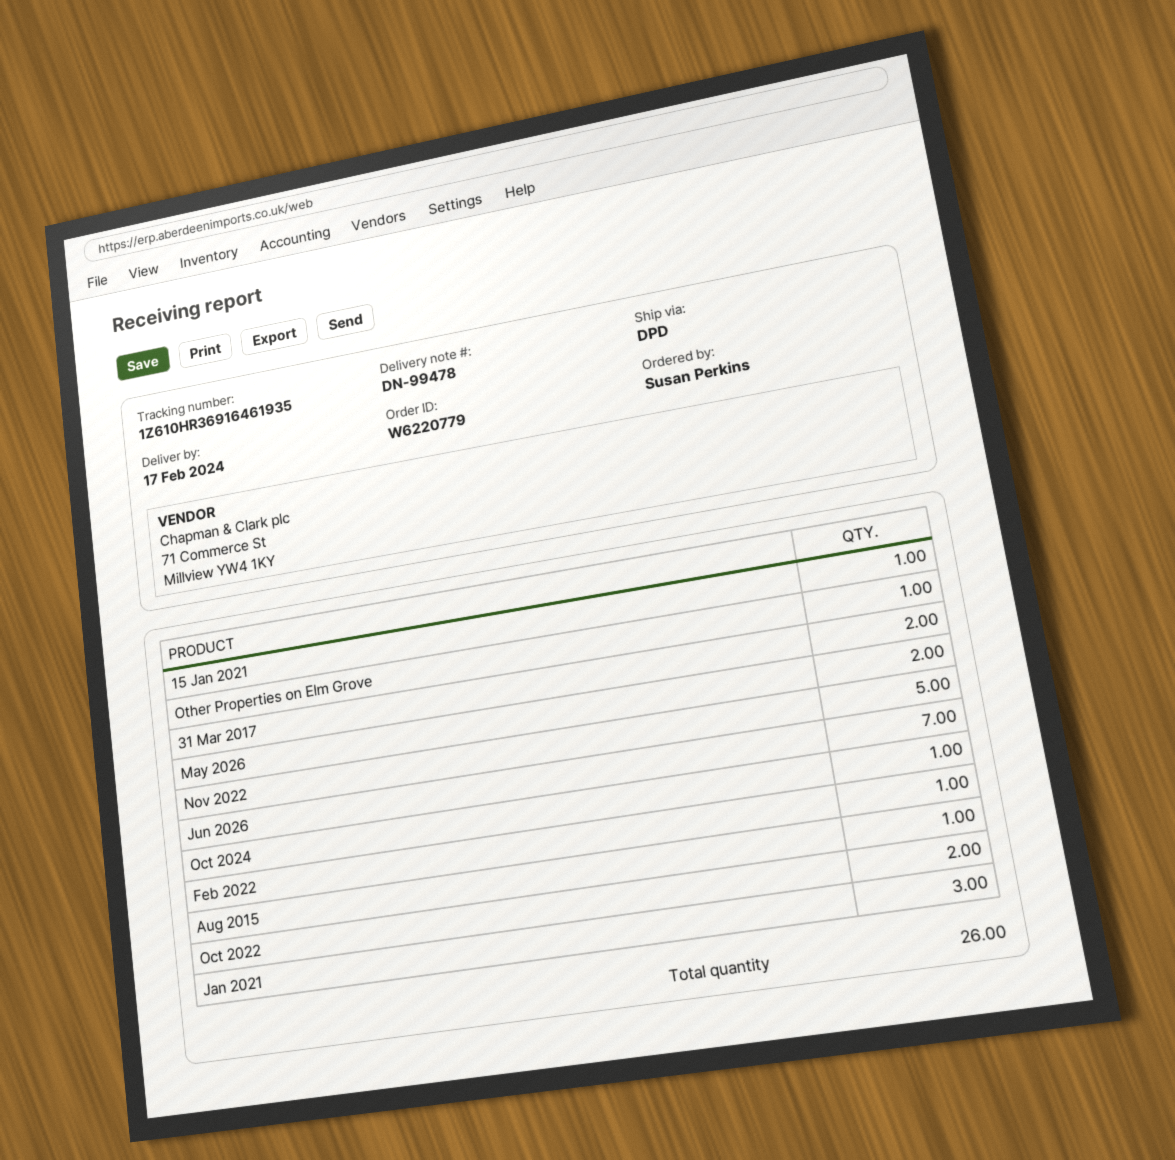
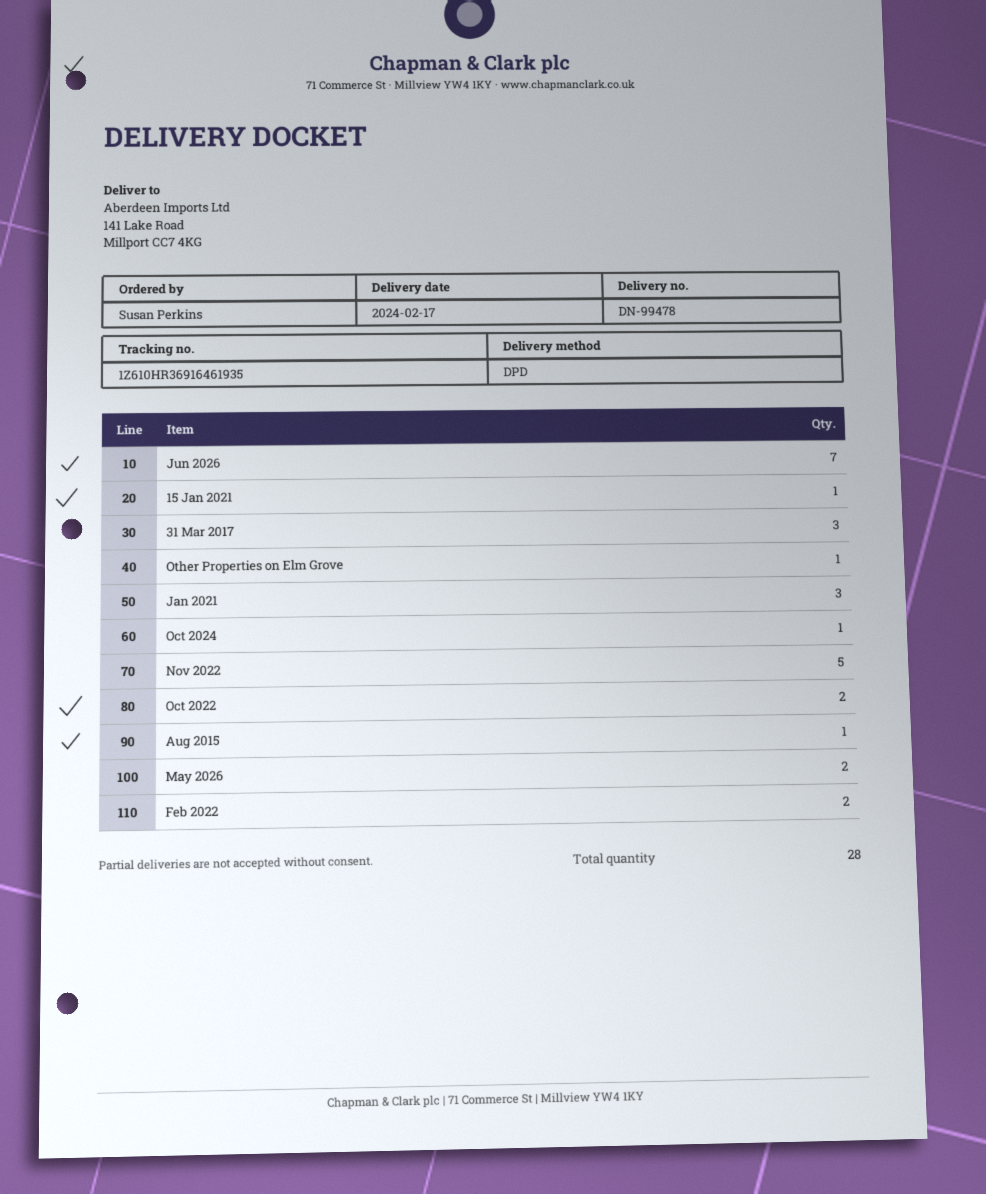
31 Mar 2017: 2 -> 3
Feb 2022: 1 -> 2
total quantity: 26 -> 28

